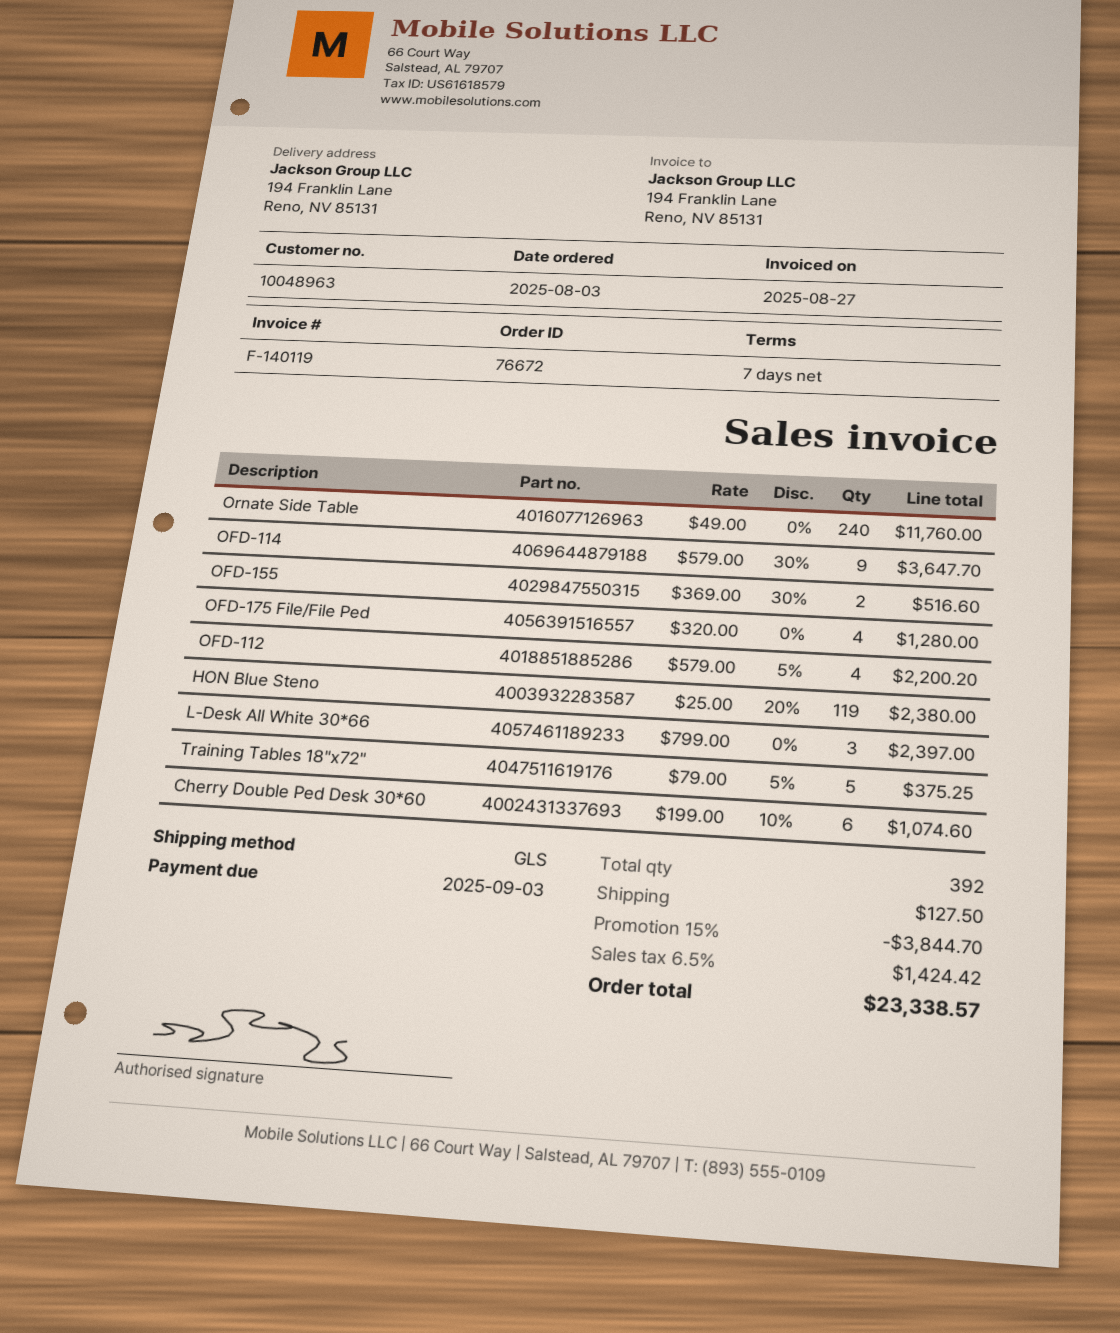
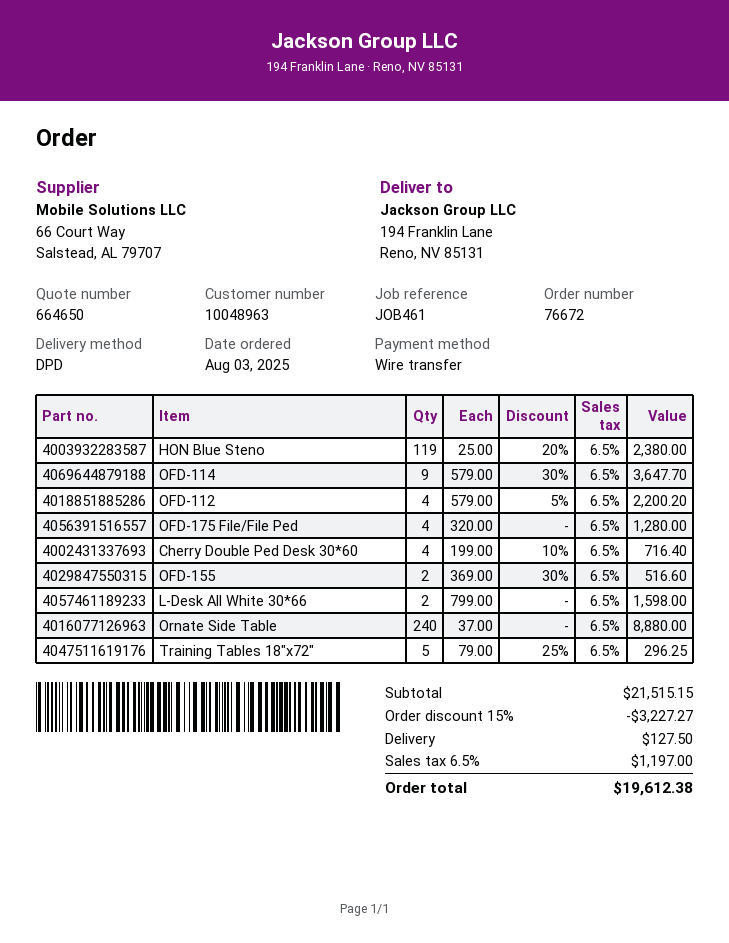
shipping method: GLS -> DPD
Ornate Side Table: 240 x 49.00 = 11760.00 -> 240 x 37.00 = 8880.00
L-Desk All White 30*66: 3 x 799.00 = 2397.00 -> 2 x 799.00 = 1598.00
Training Tables 18"x72": 5 x 79.00 - 5% = 375.25 -> 5 x 79.00 - 25% = 296.25
Cherry Double Ped Desk 30*60: 6 x 199.00 - 10% = 1074.60 -> 4 x 199.00 - 10% = 716.40
discount: 15% = 3844.70 -> 15% = 3227.27
tax: 6.5% = 1424.42 -> 6.5% = 1197.00
total: 23338.57 -> 19612.38

